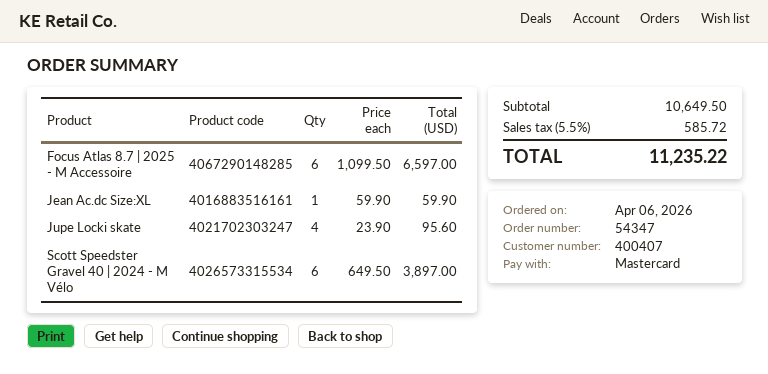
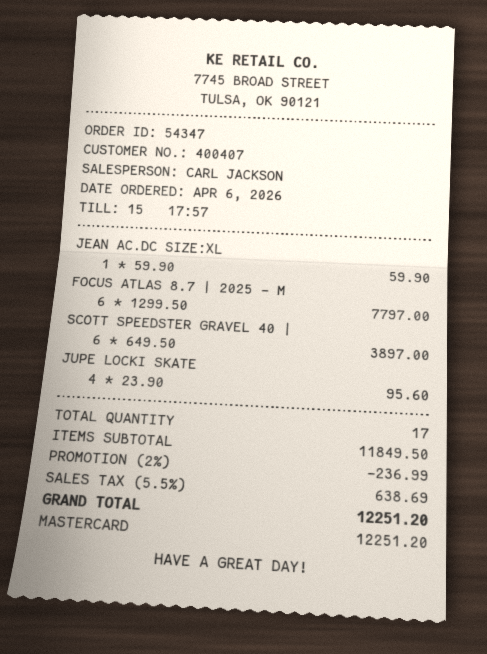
Focus Atlas 8.7 | 2025 - M Accessoire: 6 x 1099.50 = 6597.00 -> 6 x 1299.50 = 7797.00
subtotal: 10649.50 -> 11849.50
discount: none -> 2% = 236.99
tax: 5.5% = 585.72 -> 5.5% = 638.69
total: 11235.22 -> 12251.20

